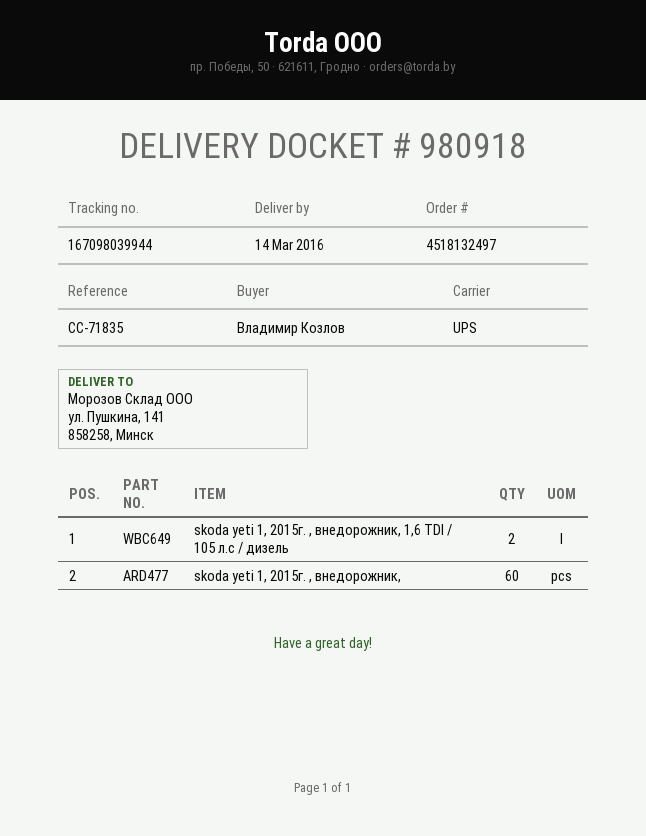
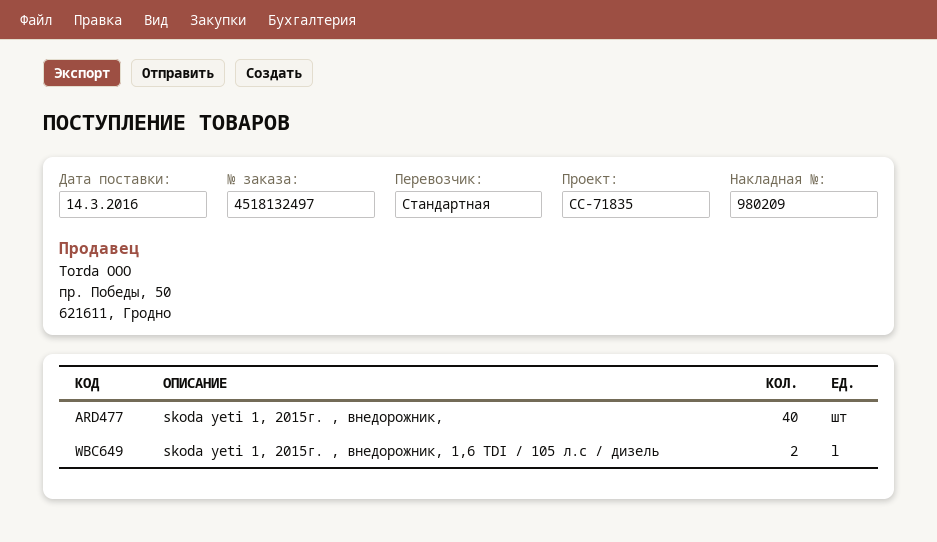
delivery note number: 980918 -> 980209
shipping method: UPS -> standard
skoda yeti 1, 2015г. , внедорожник,: 60 -> 40

